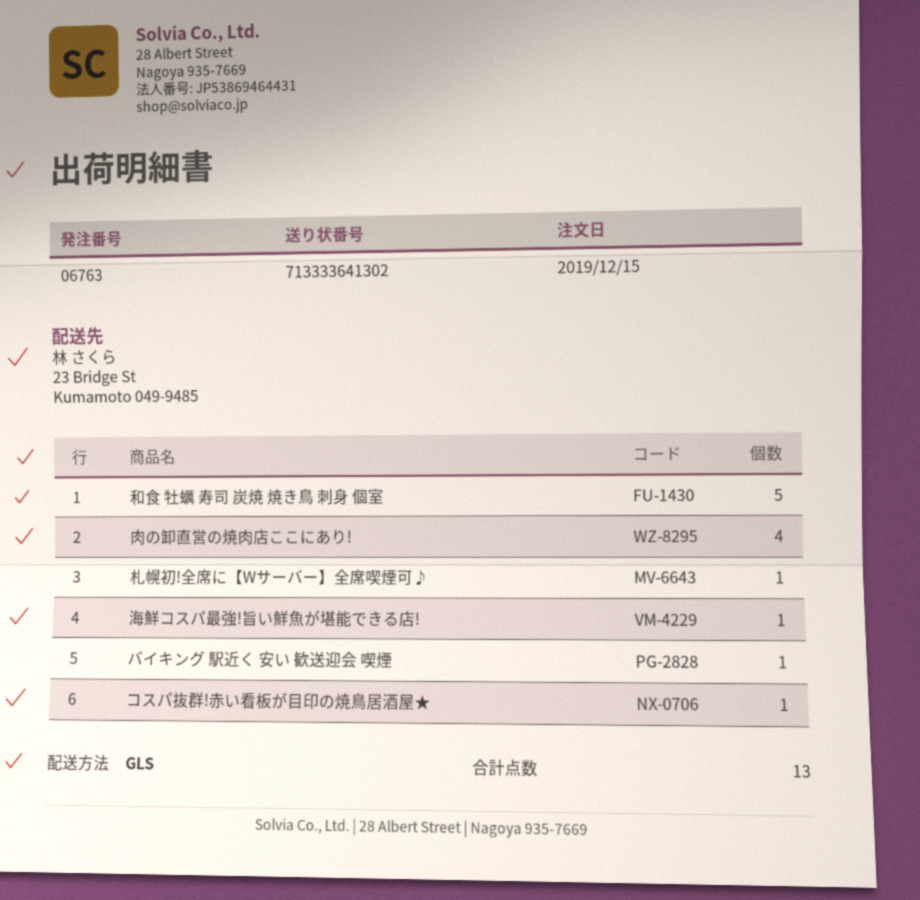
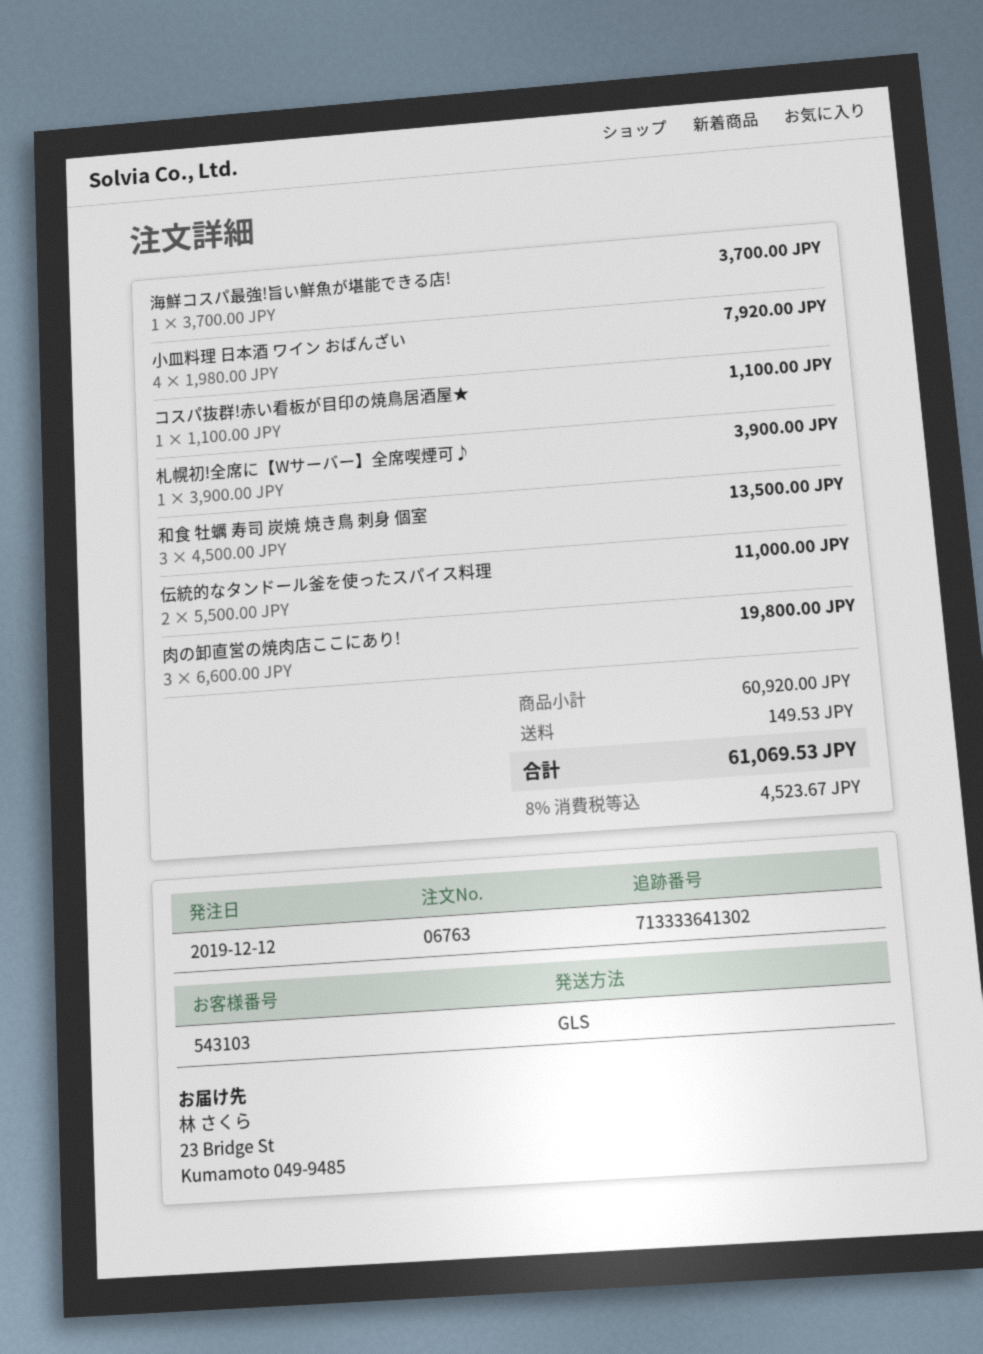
order date: 2019-12-15 -> 2019-12-12
和食 牡蠣 寿司 炭焼 焼き鳥 刺身 個室: 5 -> 3
肉の卸直営の焼肉店ここにあり!: 4 -> 3
バイキング 駅近く 安い 歓送迎会 喫煙: 1 -> none
小皿料理 日本酒 ワイン おばんざい: none -> 4
伝統的なタンドール釜を使ったスパイス料理: none -> 2

